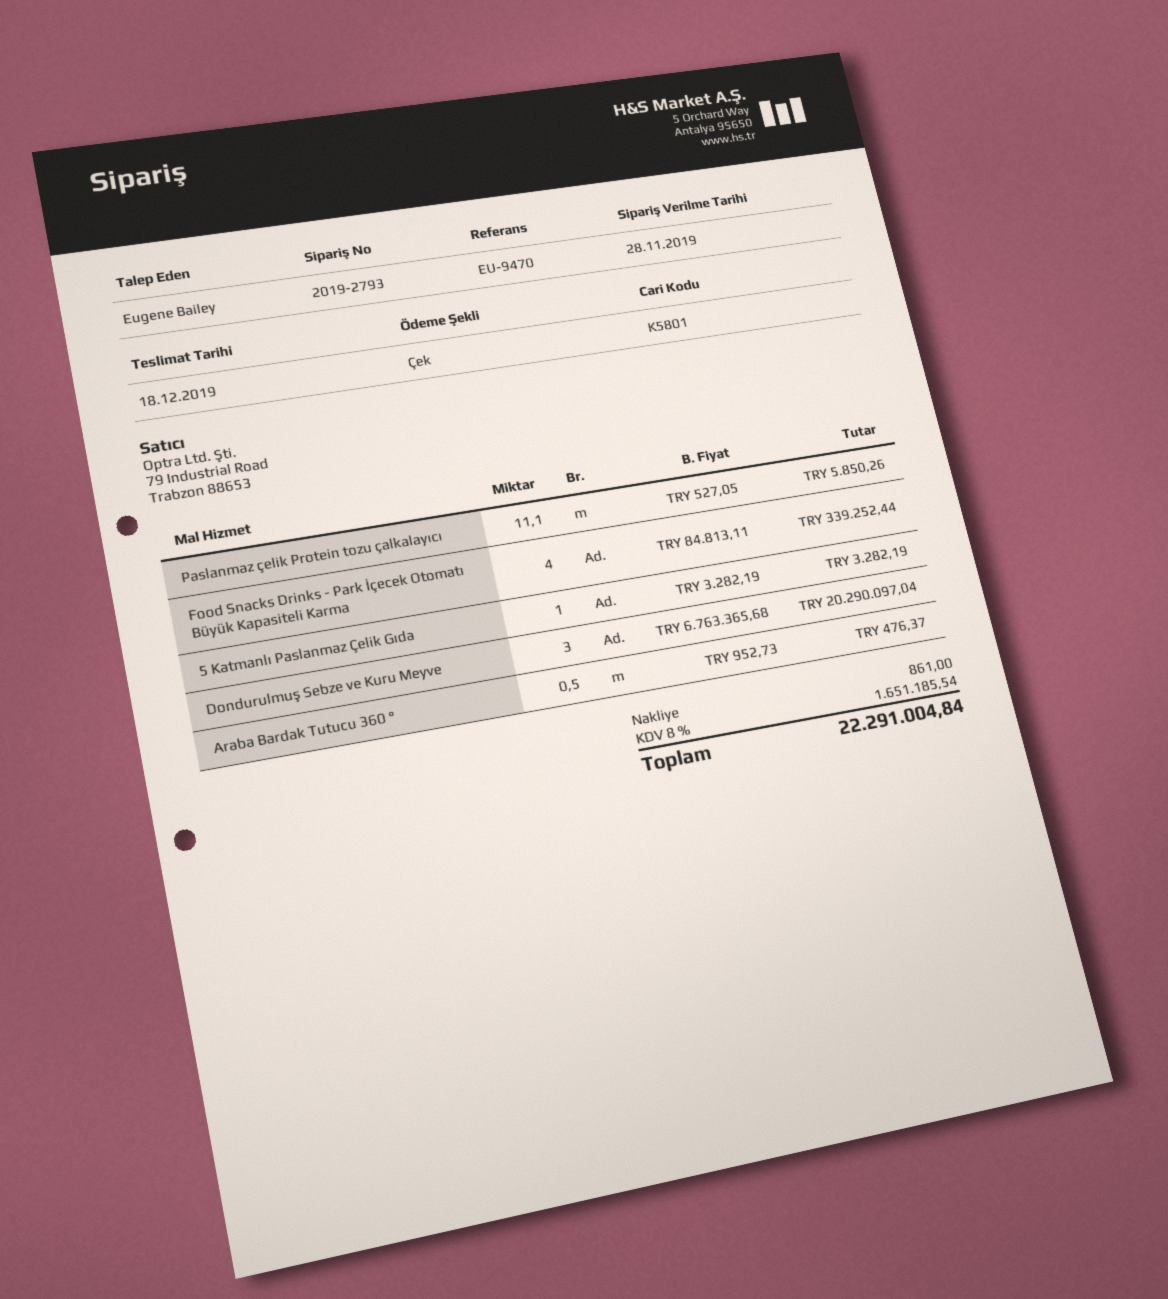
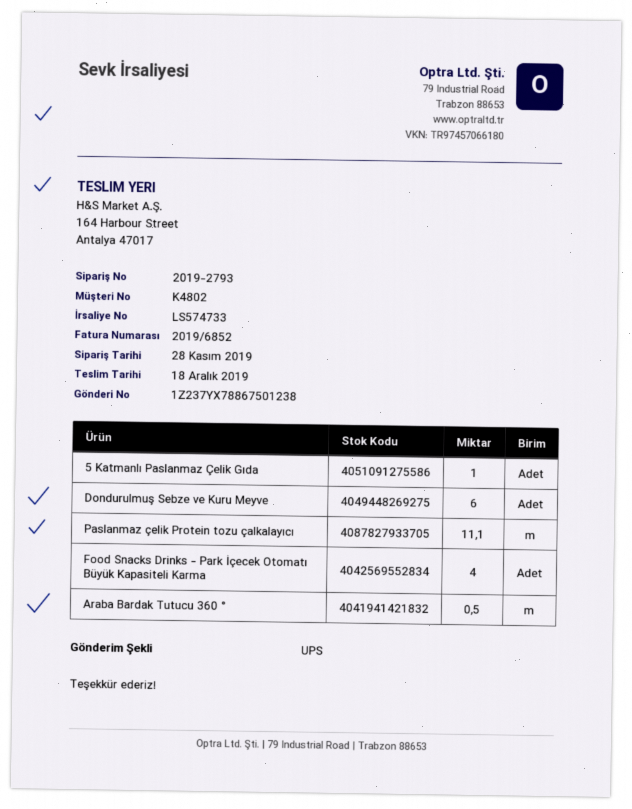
customer number: K5801 -> K4802
Dondurulmuş Sebze ve Kuru Meyve: 3 -> 6

